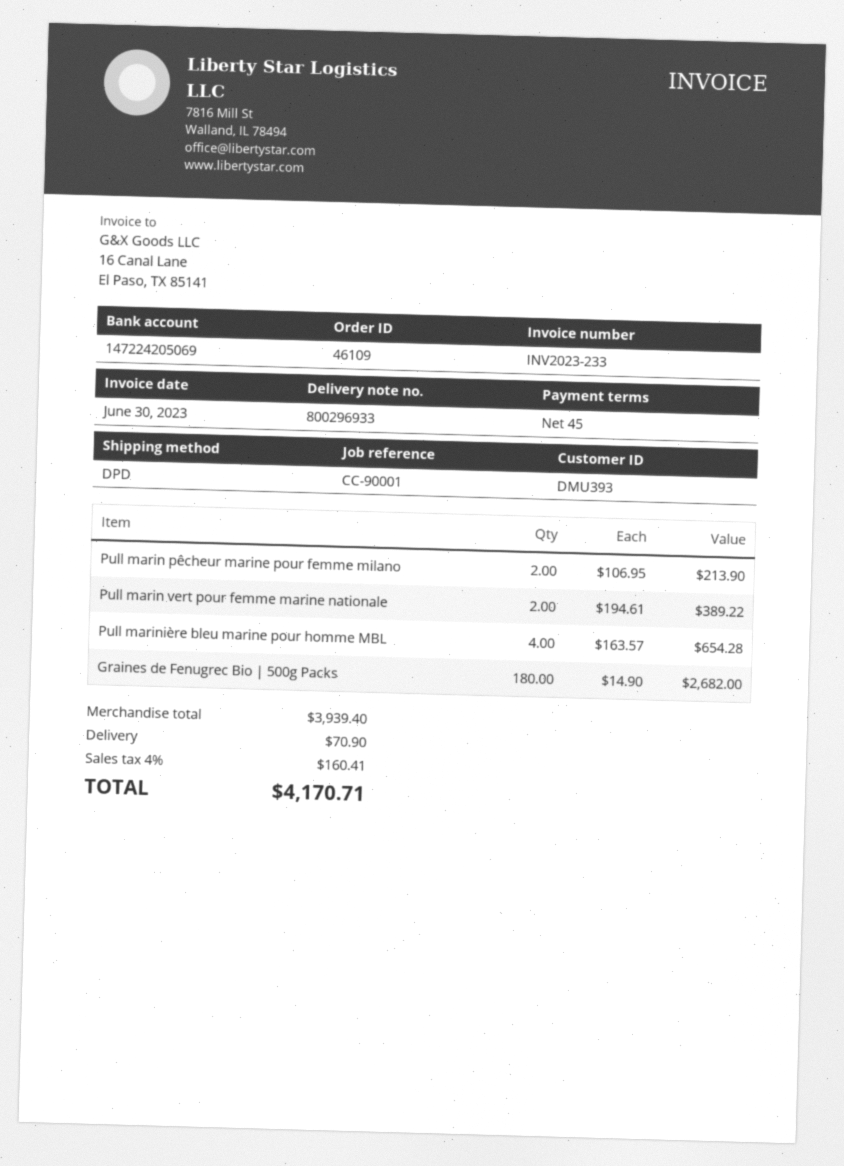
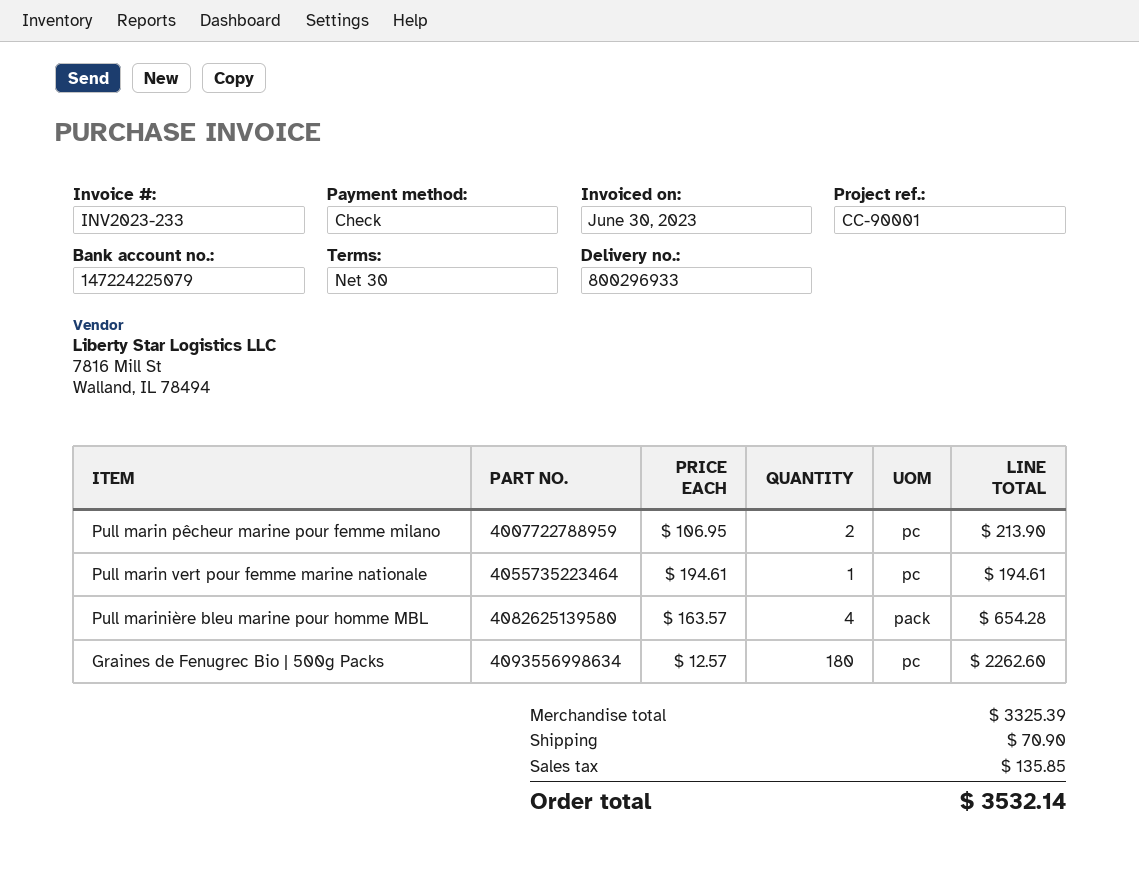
payment terms: 45 days -> 30 days
bank account: 147224205069 -> 147224225079
Pull marin vert pour femme marine nationale: 2 x 194.61 = 389.22 -> 1 x 194.61 = 194.61
Graines de Fenugrec Bio | 500g Packs: 180 x 14.90 = 2682.00 -> 180 x 12.57 = 2262.60
subtotal: 3939.40 -> 3325.39
tax: 160.41 -> 135.85
total: 4170.71 -> 3532.14

